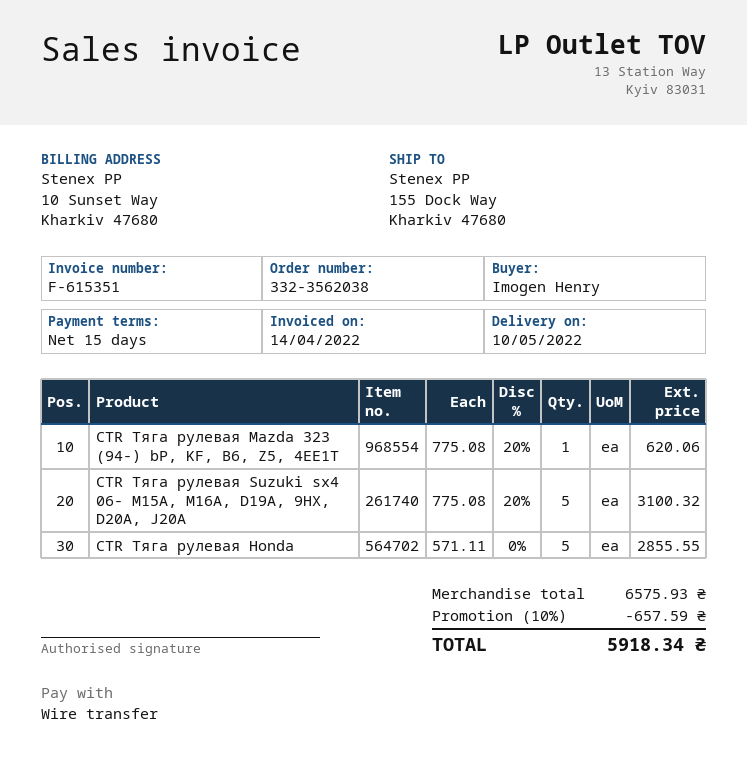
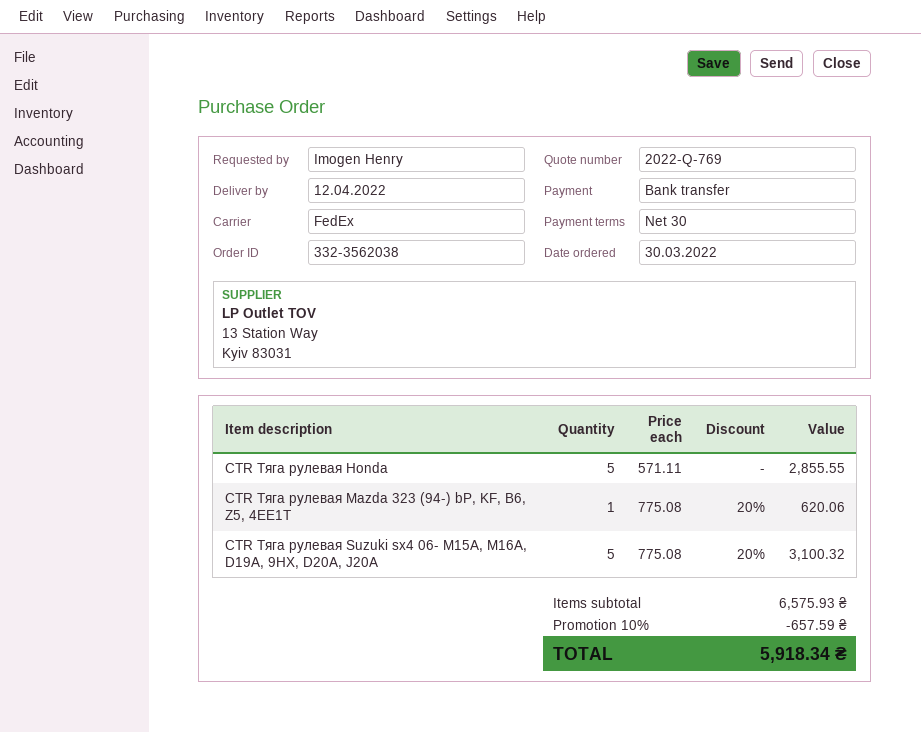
delivery date: 2022-05-10 -> 2022-04-12
payment terms: 15 days -> 30 days

